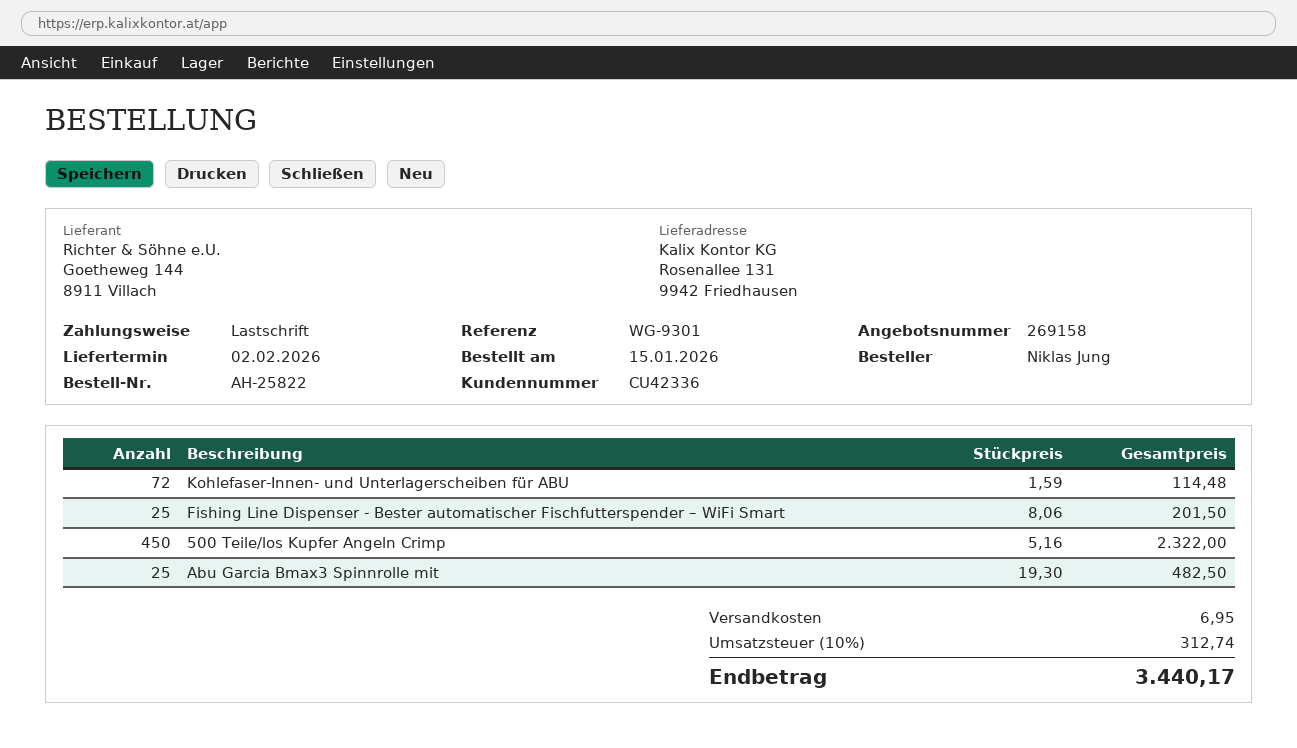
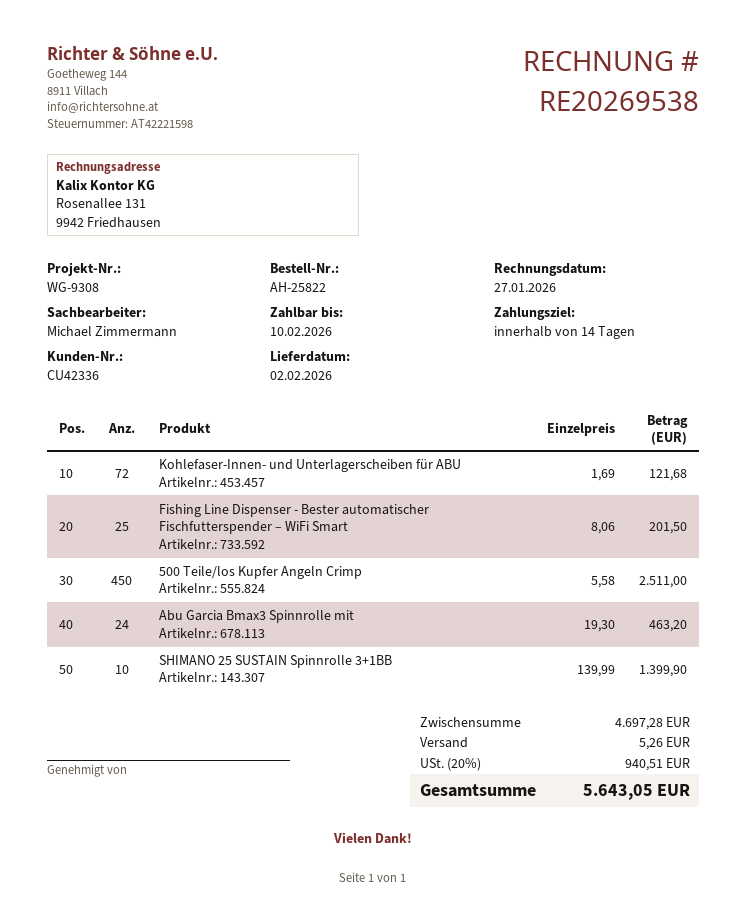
reference: WG-9301 -> WG-9308
Kohlefaser-Innen- und Unterlagerscheiben für ABU: 72 x 1.59 = 114.48 -> 72 x 1.69 = 121.68
500 Teile/los Kupfer Angeln Crimp: 450 x 5.16 = 2322.00 -> 450 x 5.58 = 2511.00
Abu Garcia Bmax3 Spinnrolle mit: 25 x 19.30 = 482.50 -> 24 x 19.30 = 463.20
SHIMANO 25 SUSTAIN Spinnrolle 3+1BB: none -> 10 x 139.99 = 1399.90
shipping: 6.95 -> 5.26
tax: 10% = 312.74 -> 20% = 940.51
total: 3440.17 -> 5643.05

